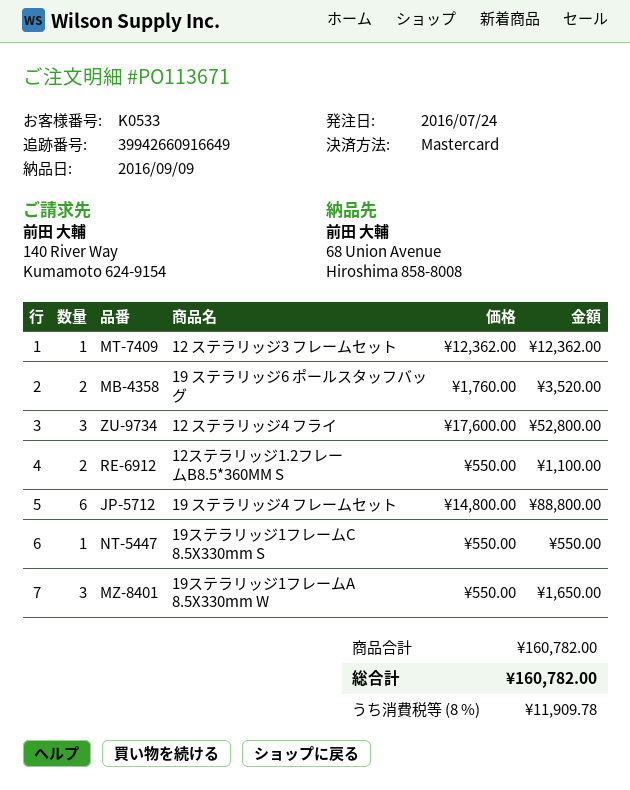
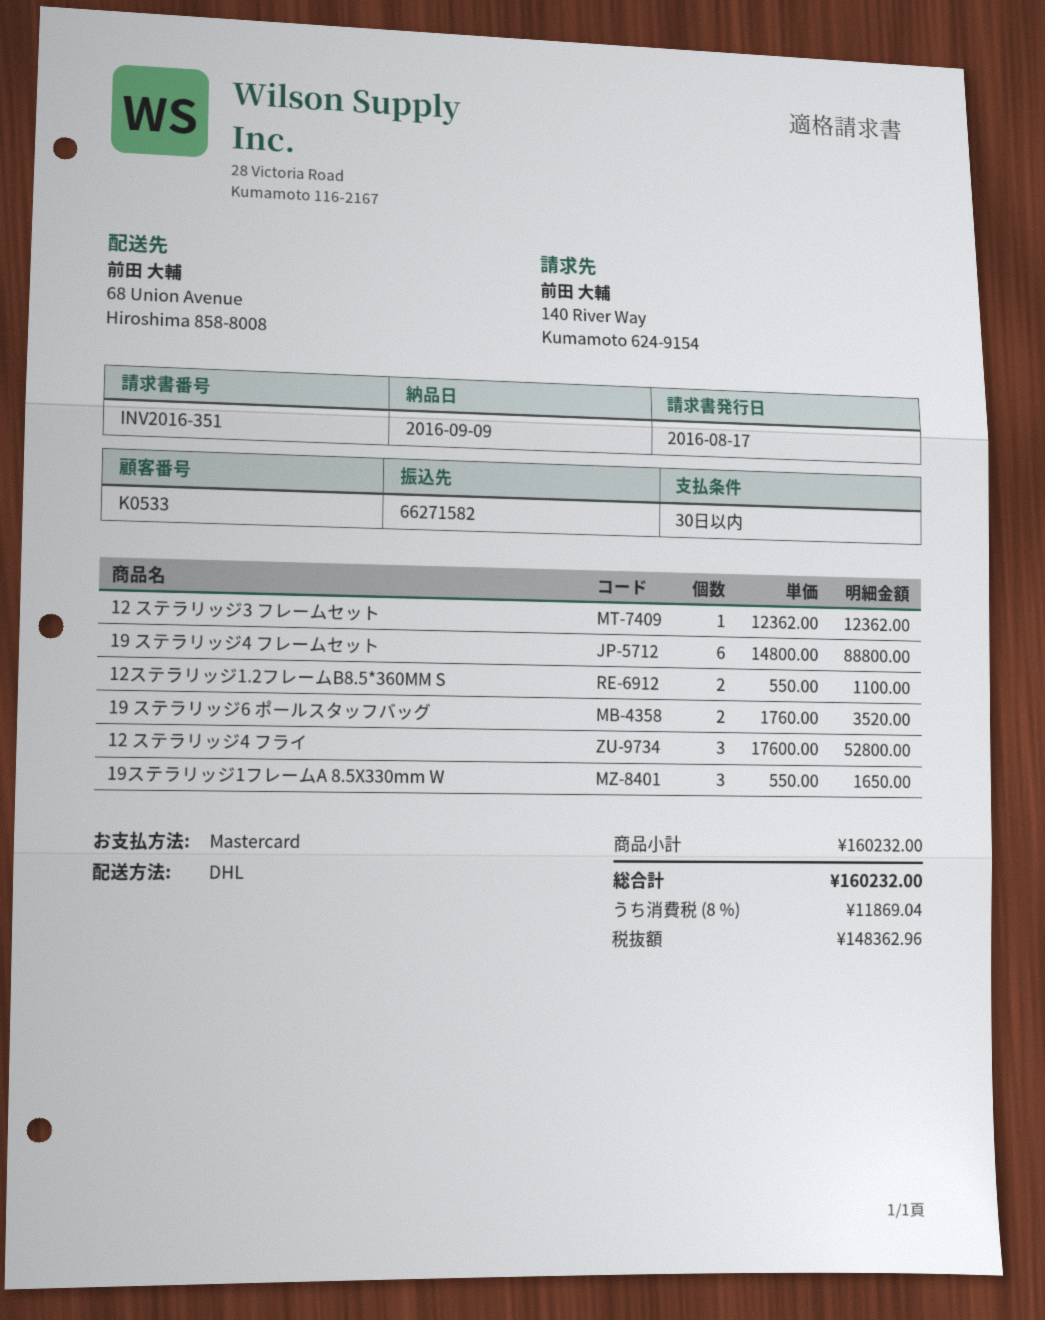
19ステラリッジ1フレームC 8.5X330mm S: 1 x 550.00 = 550.00 -> none
subtotal: 160782.00 -> 160232.00
tax: 8% = 11909.78 -> 8% = 11869.04
total: 160782.00 -> 160232.00

